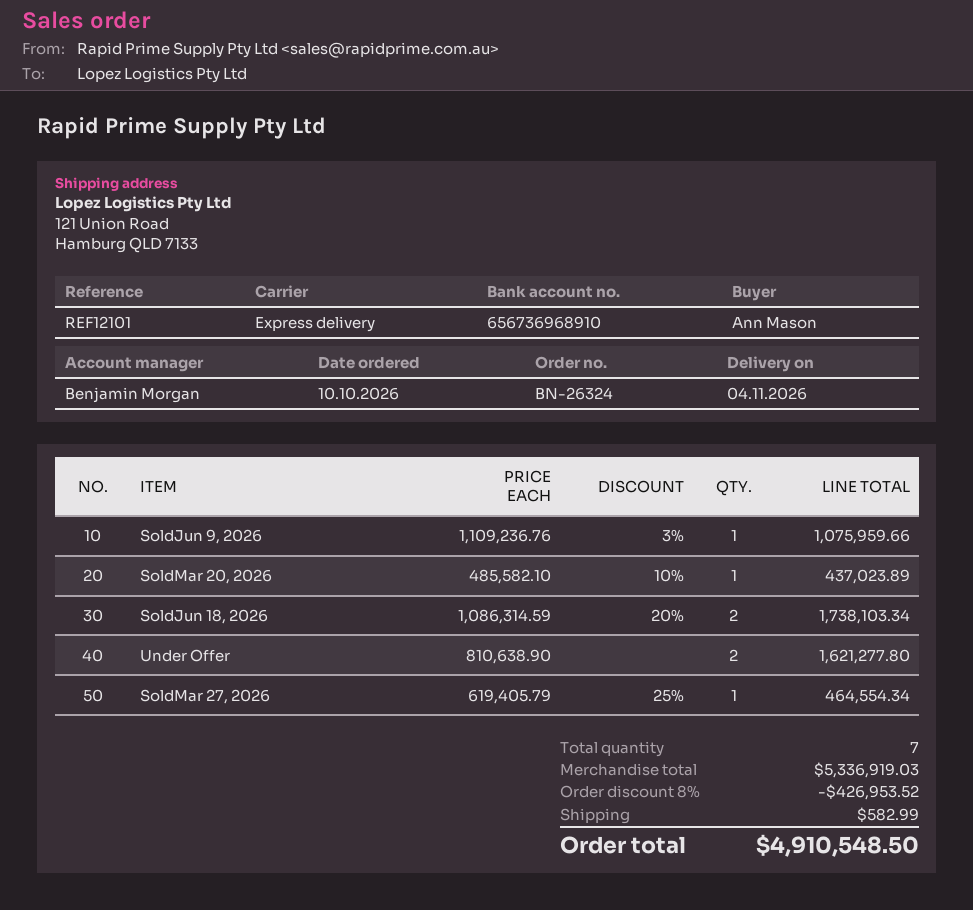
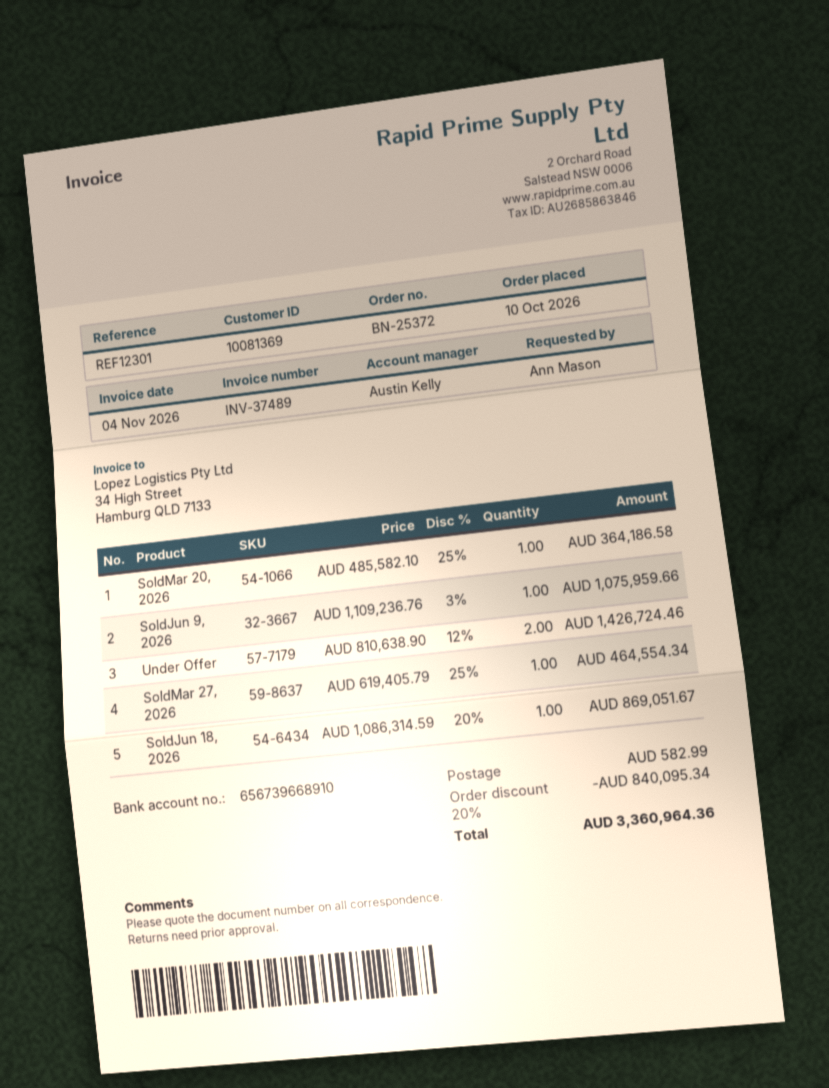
order number: BN-26324 -> BN-25372
reference: REF12101 -> REF12301
sales rep: Benjamin Morgan -> Austin Kelly
bank account: 656736968910 -> 656739668910
SoldMar 20, 2026: 1 x 485582.10 - 10% = 437023.89 -> 1 x 485582.10 - 25% = 364186.58
SoldJun 18, 2026: 2 x 1086314.59 - 20% = 1738103.34 -> 1 x 1086314.59 - 20% = 869051.67
Under Offer: 2 x 810638.90 = 1621277.80 -> 2 x 810638.90 - 12% = 1426724.46
discount: 8% = 426953.52 -> 20% = 840095.34
total: 4910548.50 -> 3360964.36

